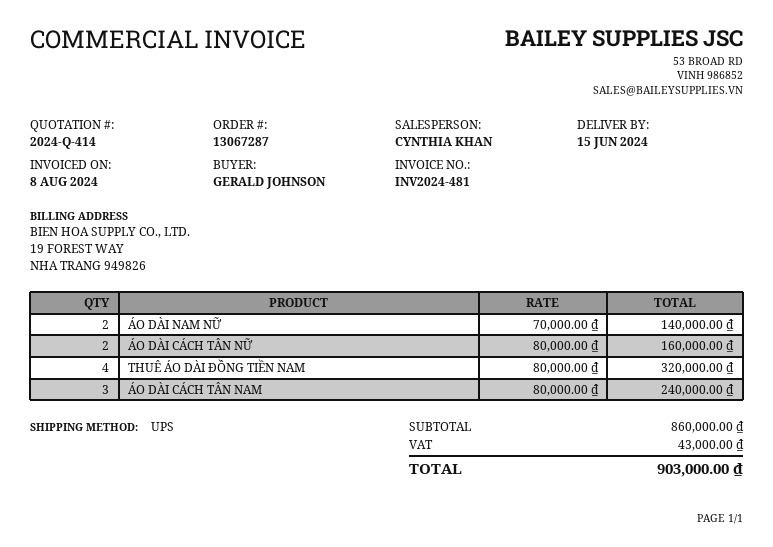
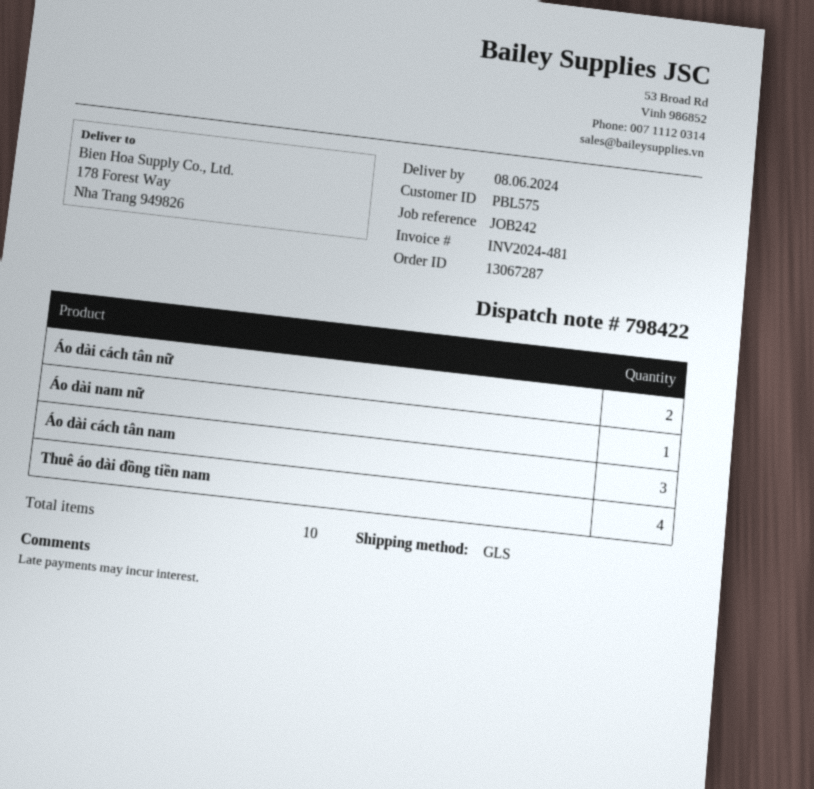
delivery date: 2024-06-15 -> 2024-06-08
shipping method: UPS -> GLS
ÁO DÀI NAM NỮ: 2 -> 1

